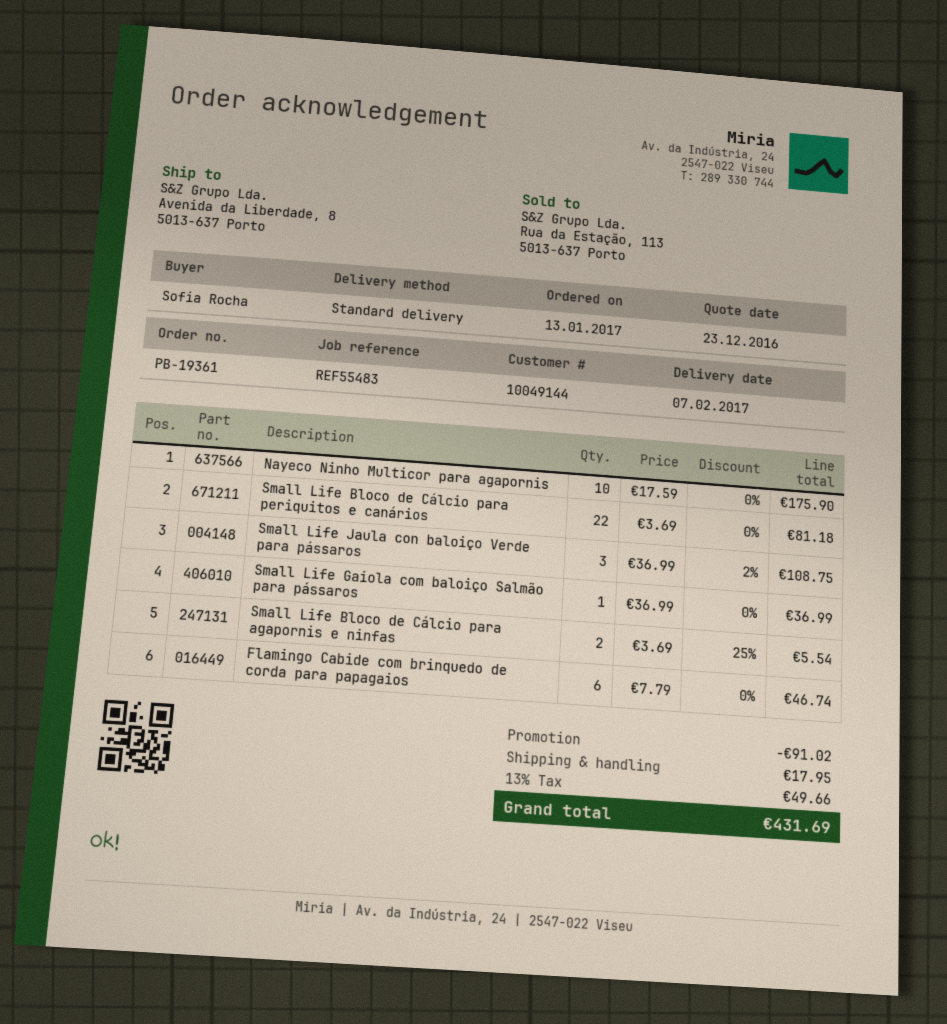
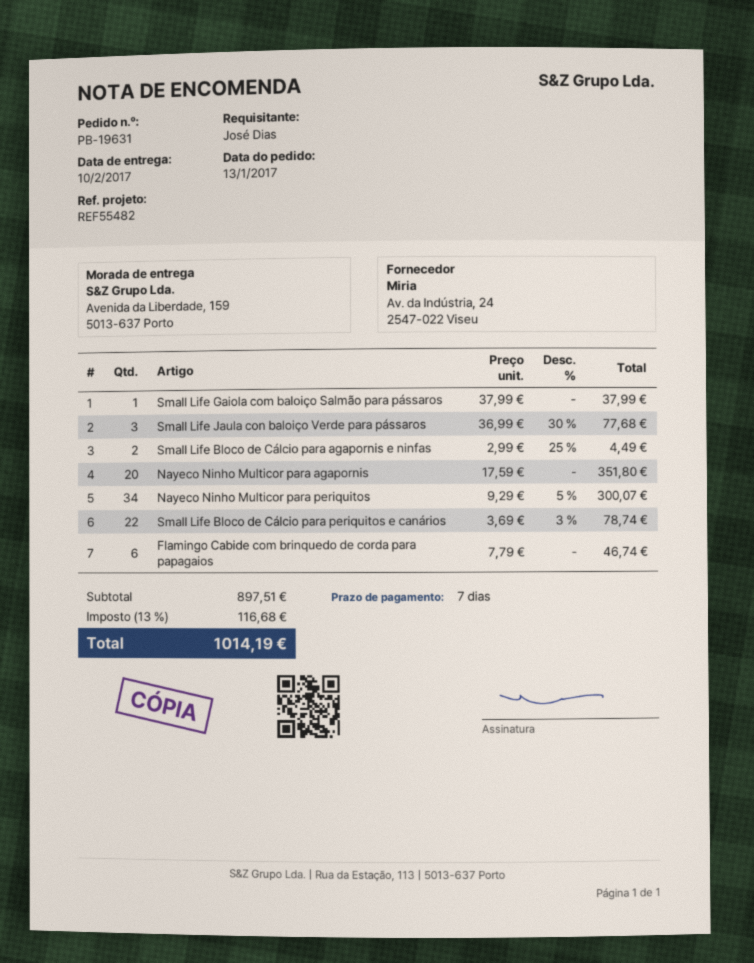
order number: PB-19361 -> PB-19631
delivery date: 2017-02-07 -> 2017-02-10
reference: REF55483 -> REF55482
ordered by: Sofia Rocha -> José Dias
ship to: Avenida da Liberdade, 8, 5013-637 Porto -> Avenida da Liberdade, 159, 5013-637 Porto
Nayeco Ninho Multicor para agapornis: 10 x 17.59 = 175.90 -> 20 x 17.59 = 351.80
Small Life Bloco de Cálcio para periquitos e canários: 22 x 3.69 = 81.18 -> 22 x 3.69 - 3% = 78.74
Small Life Jaula con baloiço Verde para pássaros: 3 x 36.99 - 2% = 108.75 -> 3 x 36.99 - 30% = 77.68
Small Life Gaiola com baloiço Salmão para pássaros: 1 x 36.99 = 36.99 -> 1 x 37.99 = 37.99
Small Life Bloco de Cálcio para agapornis e ninfas: 2 x 3.69 - 25% = 5.54 -> 2 x 2.99 - 25% = 4.49
Nayeco Ninho Multicor para periquitos: none -> 34 x 9.29 - 5% = 300.07
discount: 91.02 -> none
shipping: 17.95 -> none
tax: 13% = 49.66 -> 13% = 116.68
total: 431.69 -> 1014.19

